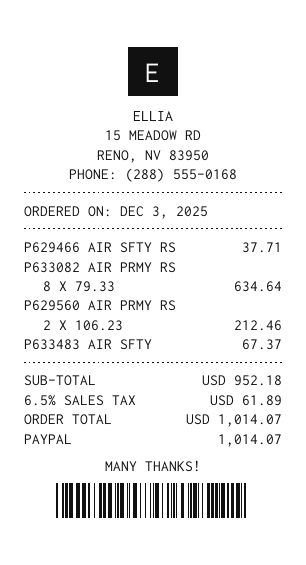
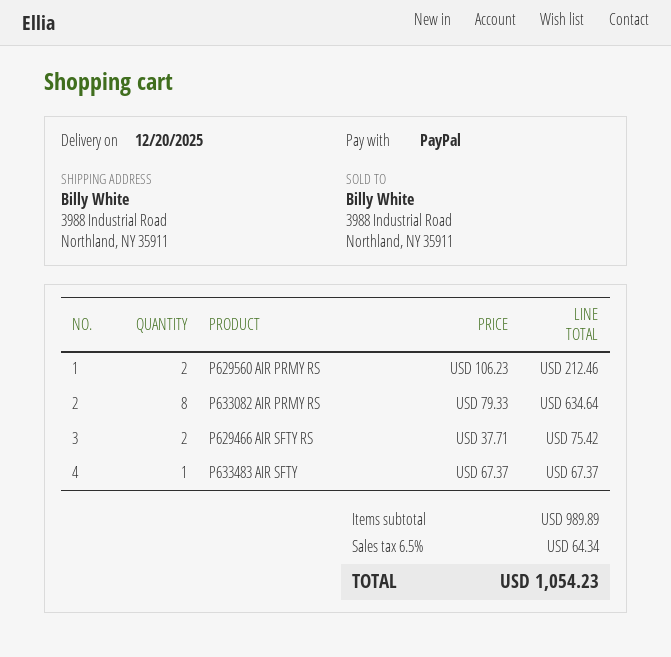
P629466 AIR SFTY RS: 1 x 37.71 = 37.71 -> 2 x 37.71 = 75.42
subtotal: 952.18 -> 989.89
tax: 6.5% = 61.89 -> 6.5% = 64.34
total: 1014.07 -> 1054.23

